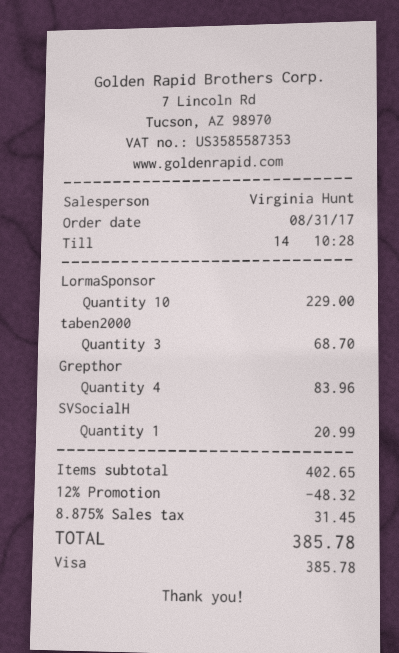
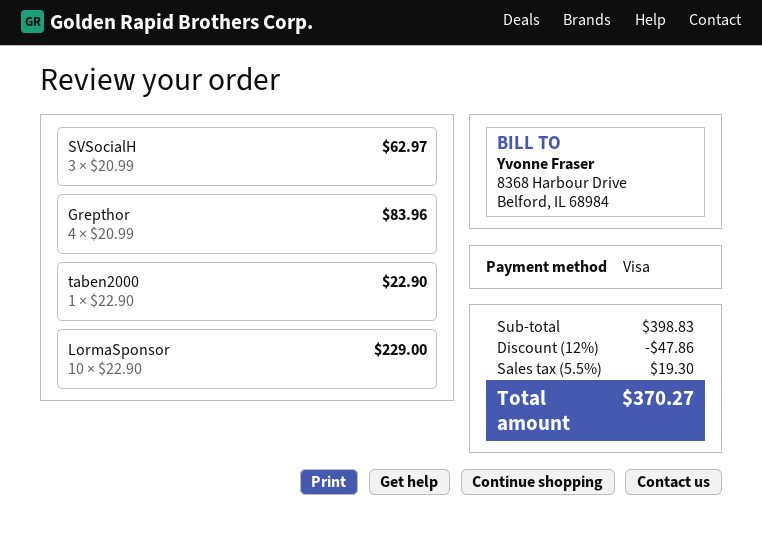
taben2000: 3 for 68.70 -> 1 for 22.90
SVSocialH: 1 for 20.99 -> 3 for 62.97
subtotal: 402.65 -> 398.83
discount: 12% = 48.32 -> 12% = 47.86
tax: 8.875% = 31.45 -> 5.5% = 19.30
total: 385.78 -> 370.27

